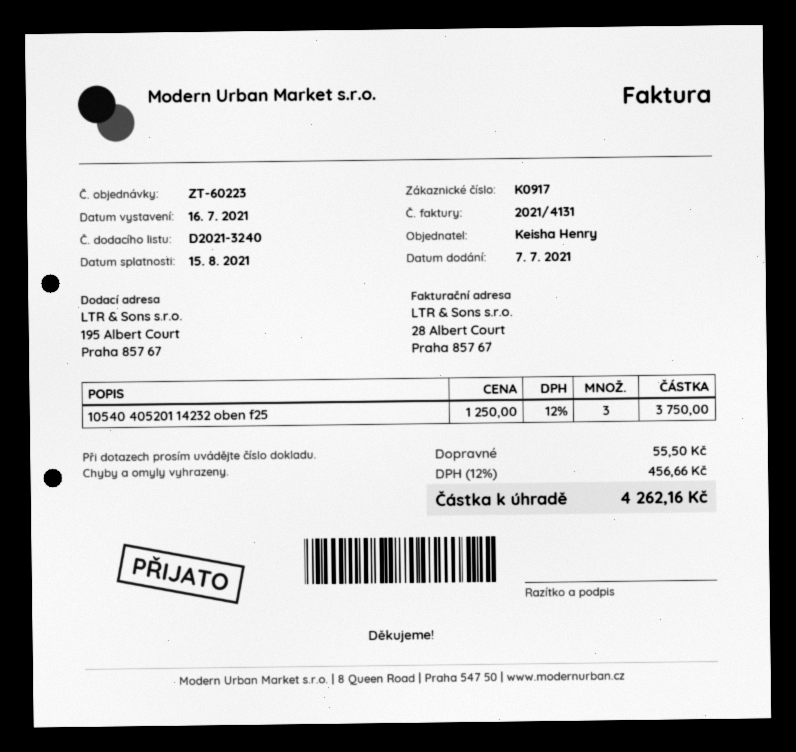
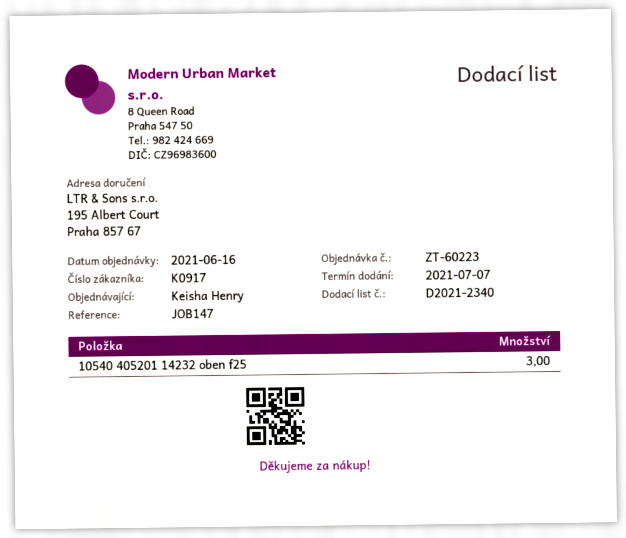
delivery note number: D2021-3240 -> D2021-2340

